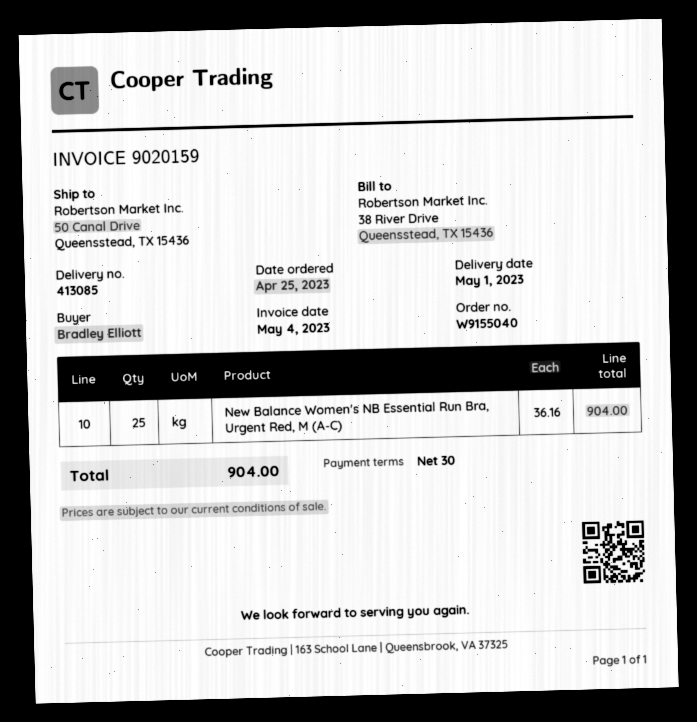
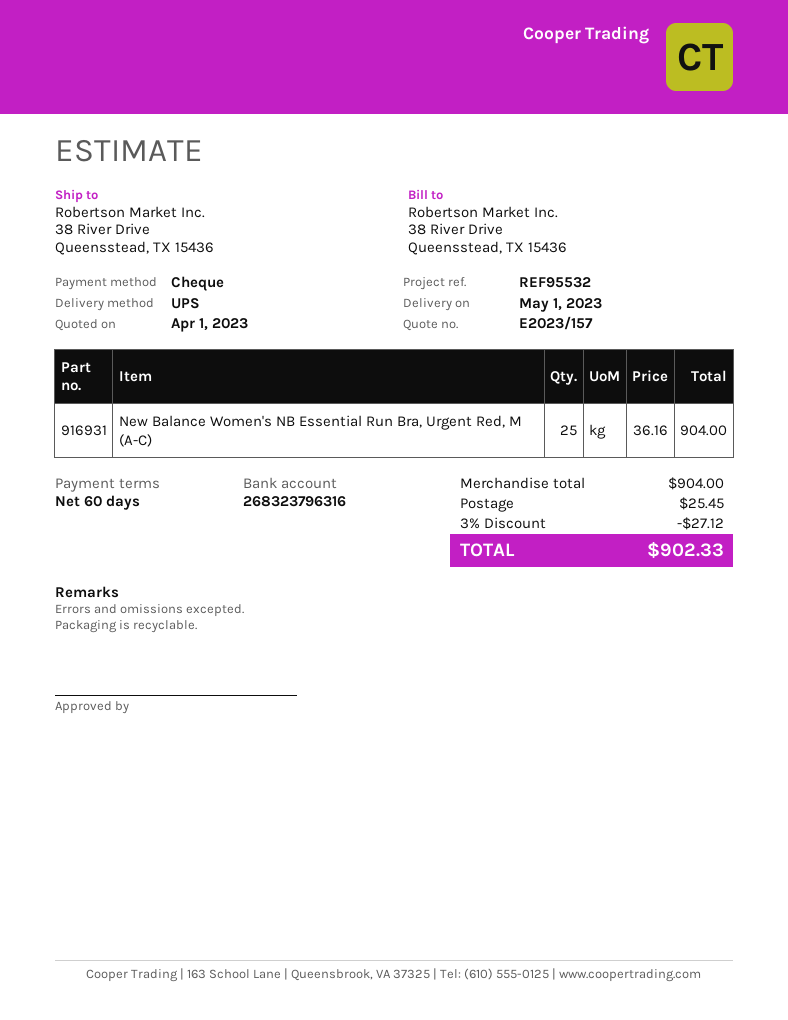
payment terms: 30 days -> 60 days
ship to: 50 Canal Drive, Queensstead, TX 15436 -> 38 River Drive, Queensstead, TX 15436
discount: none -> 3% = 27.12
shipping: none -> 25.45
total: 904.00 -> 902.33

